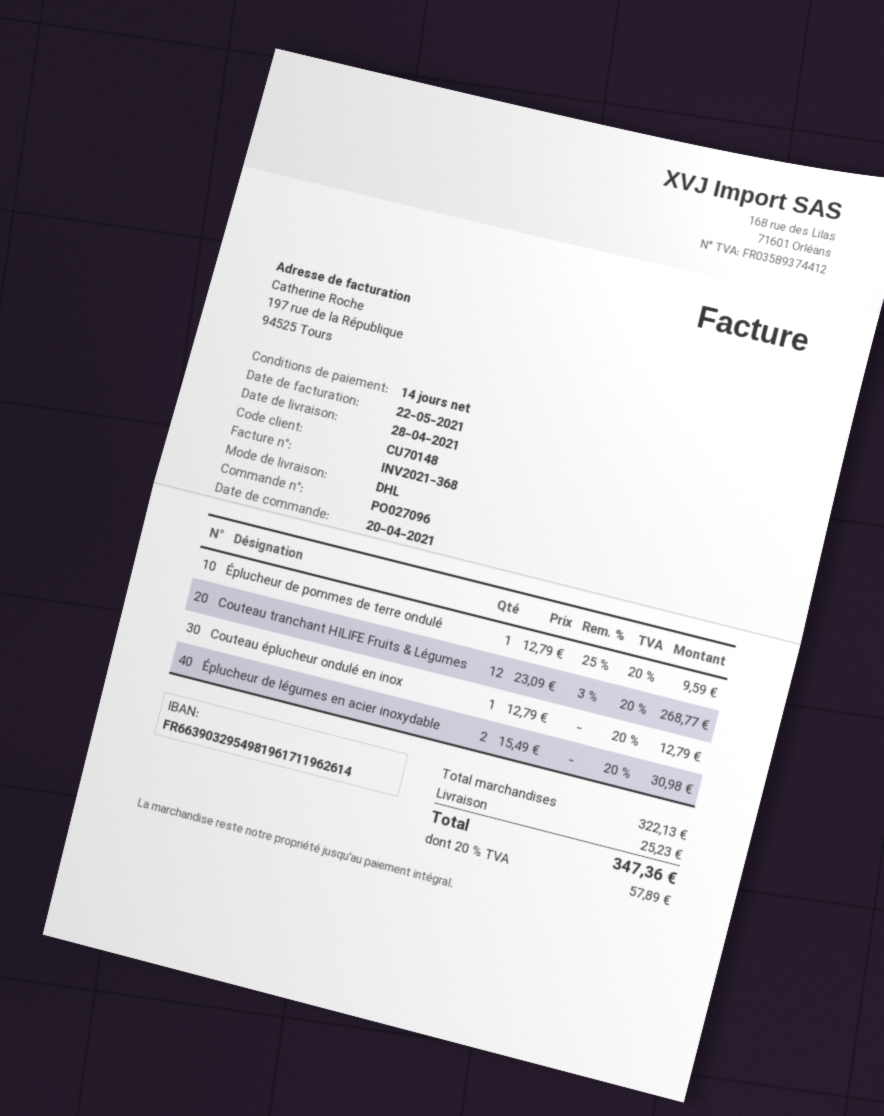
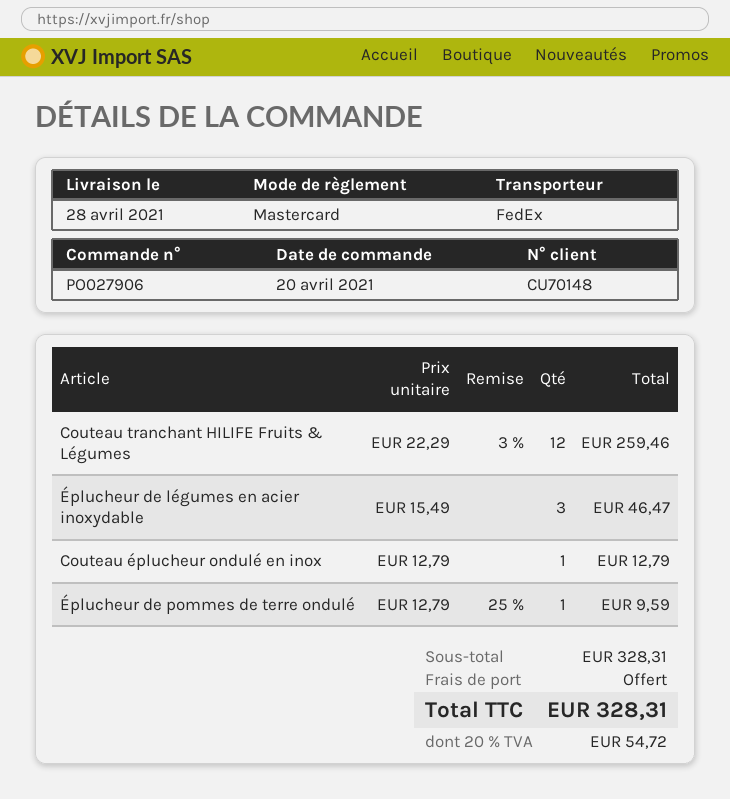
order number: PO027096 -> PO027906
shipping method: DHL -> FedEx
Couteau tranchant HILIFE Fruits & Légumes: 12 x 23.09 - 3% = 268.77 -> 12 x 22.29 - 3% = 259.46
Éplucheur de légumes en acier inoxydable: 2 x 15.49 = 30.98 -> 3 x 15.49 = 46.47
subtotal: 322.13 -> 328.31
shipping: 25.23 -> 0.00
tax: 20% = 57.89 -> 20% = 54.72
total: 347.36 -> 328.31

